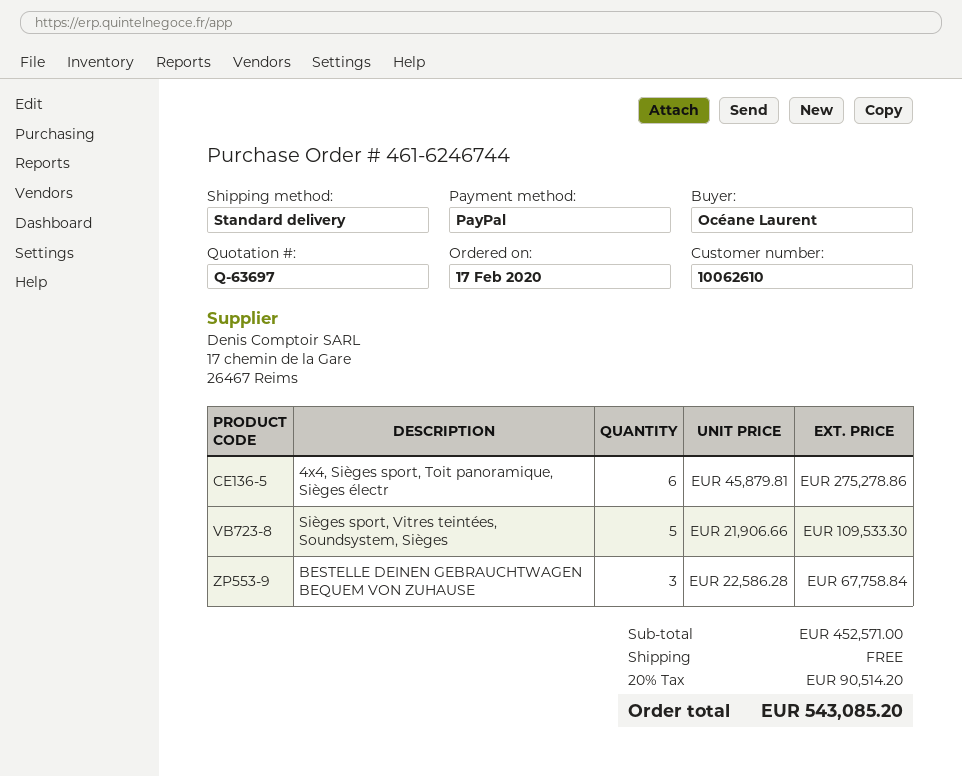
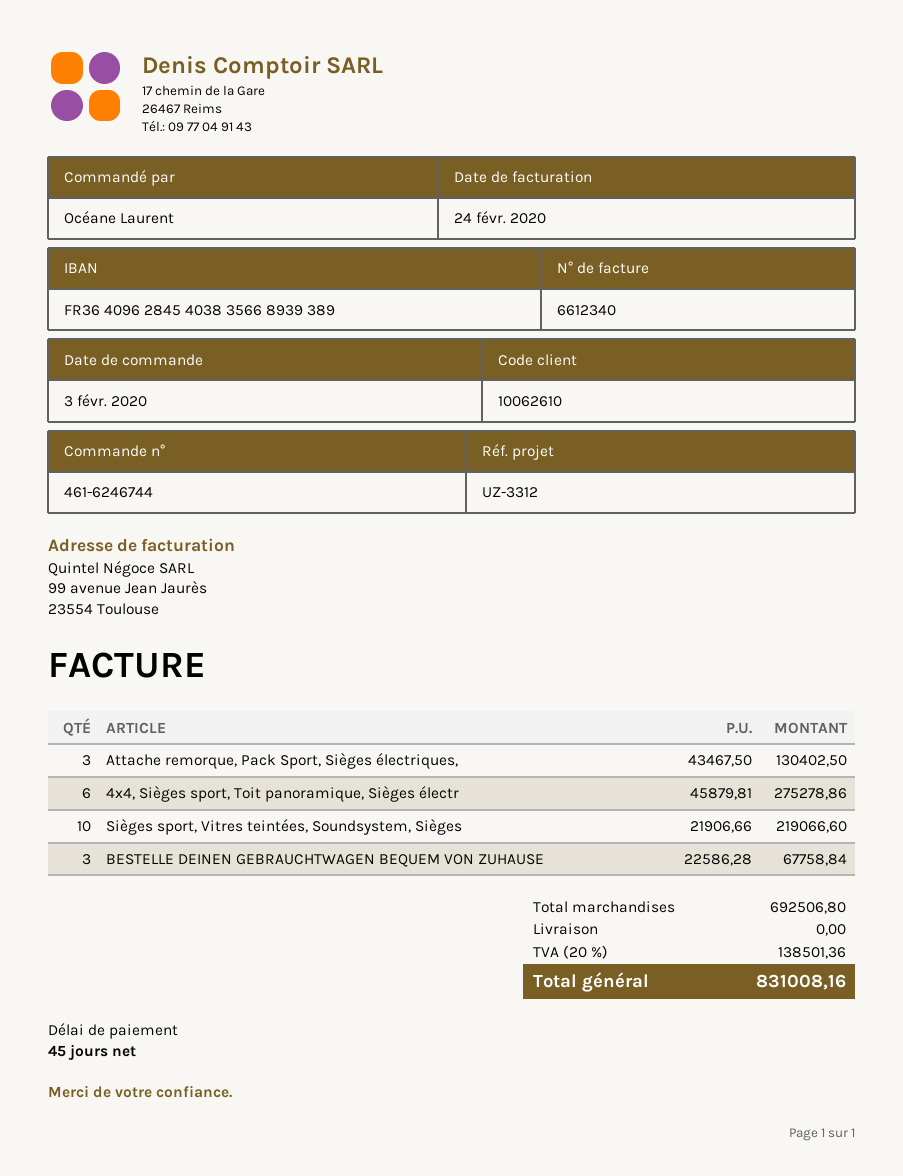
order date: 2020-02-17 -> 2020-02-03
Sièges sport, Vitres teintées, Soundsystem, Sièges: 5 x 21906.66 = 109533.30 -> 10 x 21906.66 = 219066.60
Attache remorque, Pack Sport, Sièges électriques,: none -> 3 x 43467.50 = 130402.50
subtotal: 452571.00 -> 692506.80
tax: 20% = 90514.20 -> 20% = 138501.36
total: 543085.20 -> 831008.16

